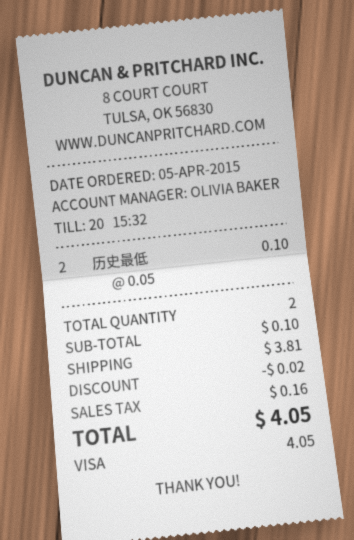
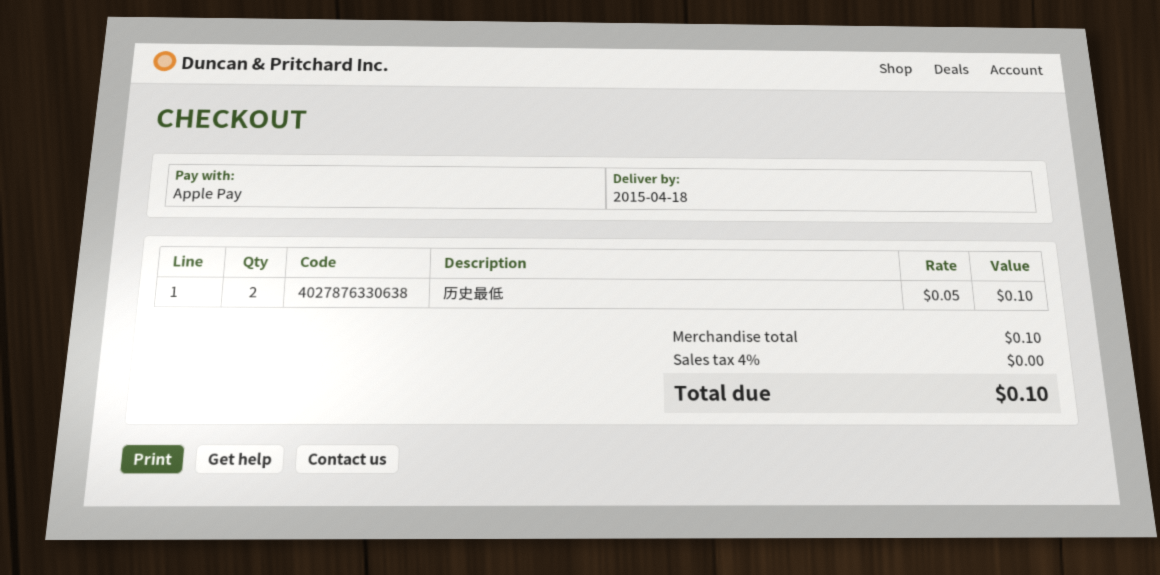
payment method: Visa -> Apple Pay
discount: 0.02 -> none
shipping: 3.81 -> none
tax: 0.16 -> 0.00
total: 4.05 -> 0.10

